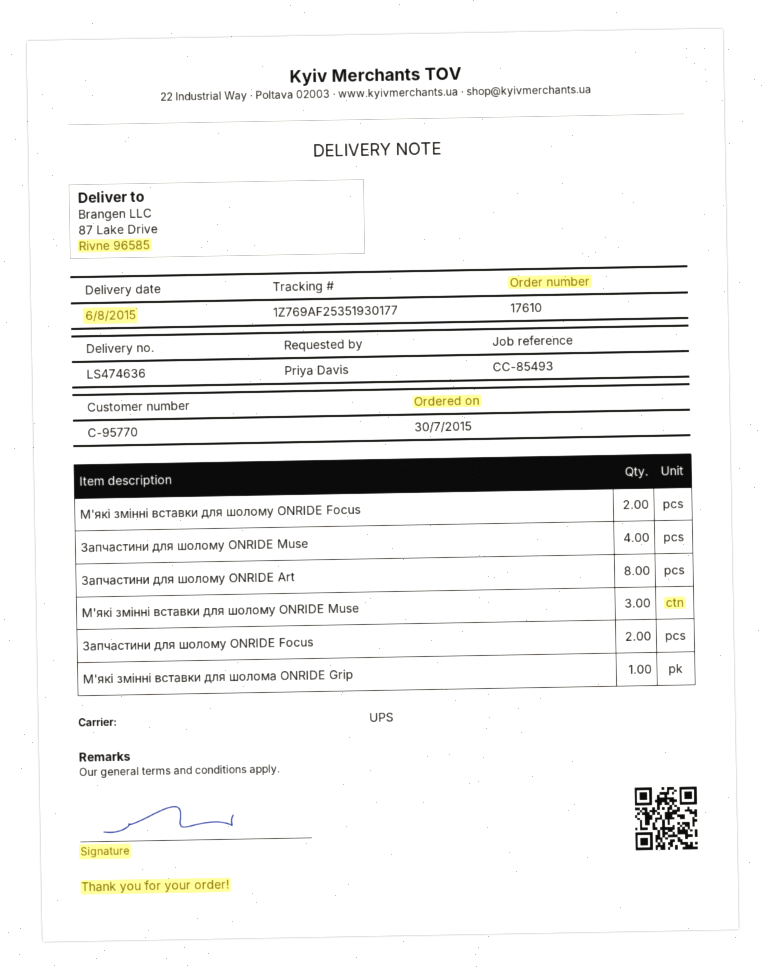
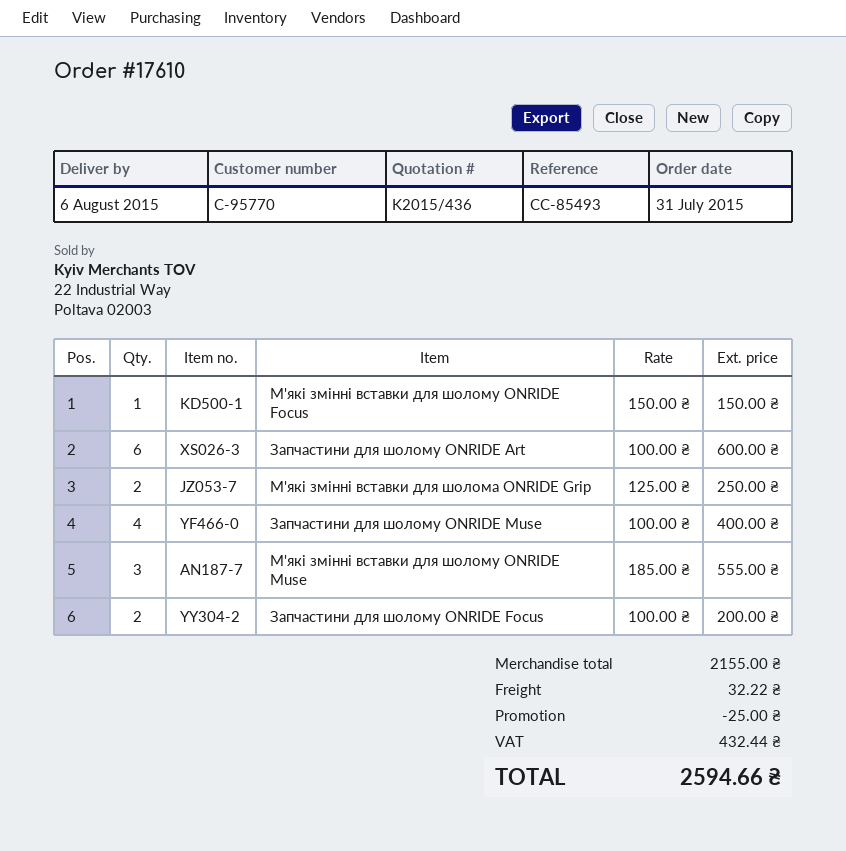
order date: 2015-07-30 -> 2015-07-31
М'які змінні вставки для шолому ONRIDE Focus: 2 -> 1
Запчастини для шолому ONRIDE Art: 8 -> 6
М'які змінні вставки для шолома ONRIDE Grip: 1 -> 2

